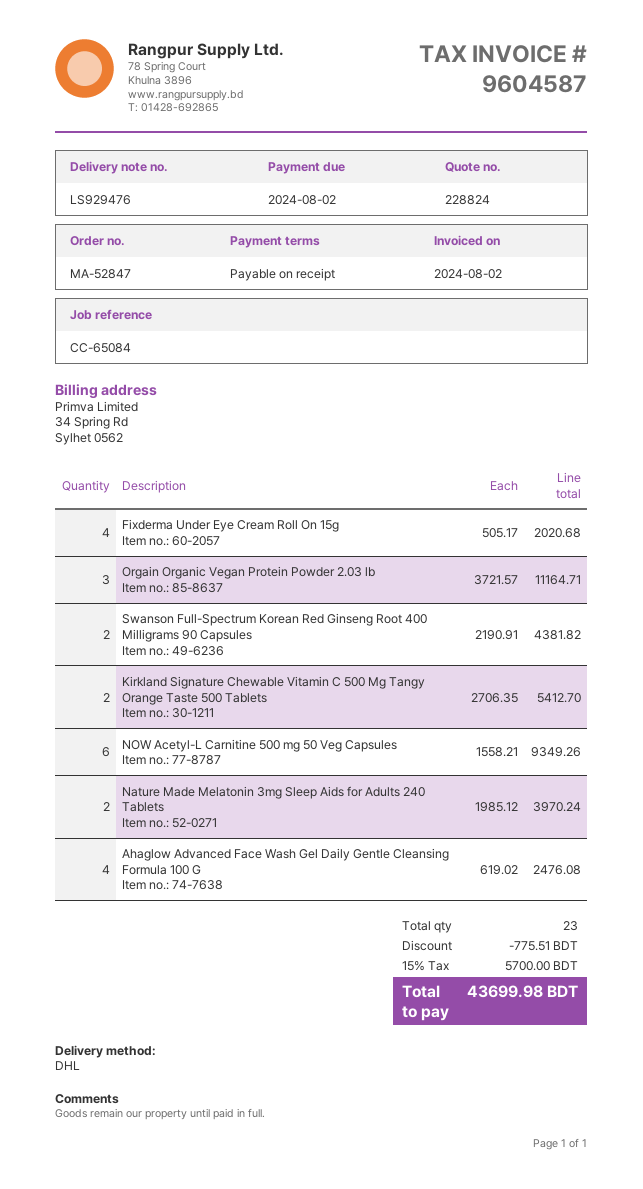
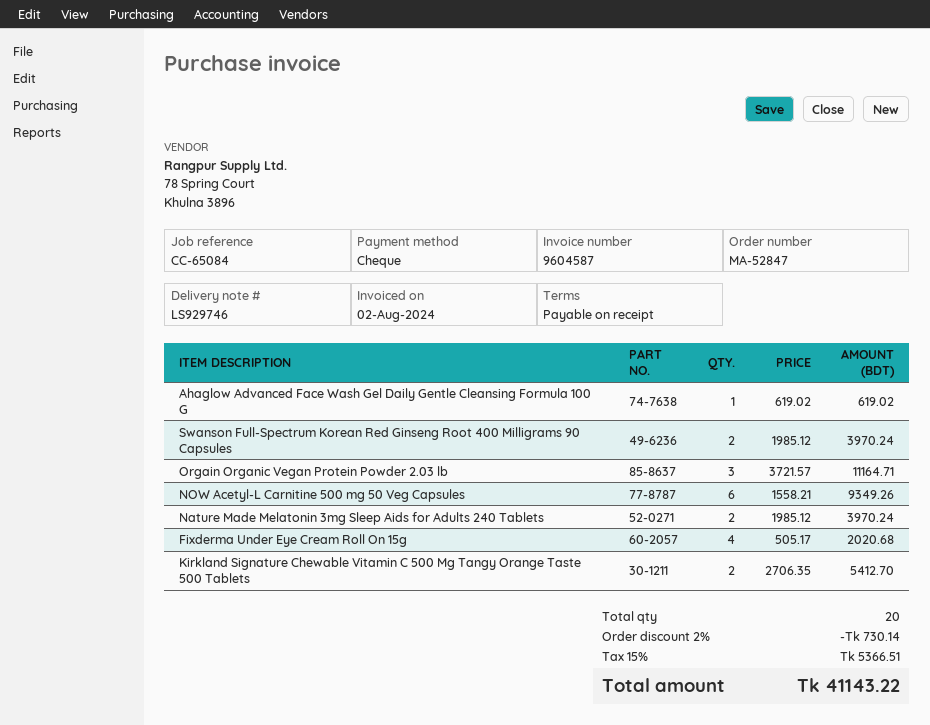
delivery note number: LS929476 -> LS929746
Swanson Full-Spectrum Korean Red Ginseng Root 400 Milligrams 90 Capsules: 2 x 2190.91 = 4381.82 -> 2 x 1985.12 = 3970.24
Ahaglow Advanced Face Wash Gel Daily Gentle Cleansing Formula 100 G: 4 x 619.02 = 2476.08 -> 1 x 619.02 = 619.02
total quantity: 23 -> 20
discount: 775.51 -> 730.14
tax: 15% = 5700.00 -> 15% = 5366.51
total: 43699.98 -> 41143.22

